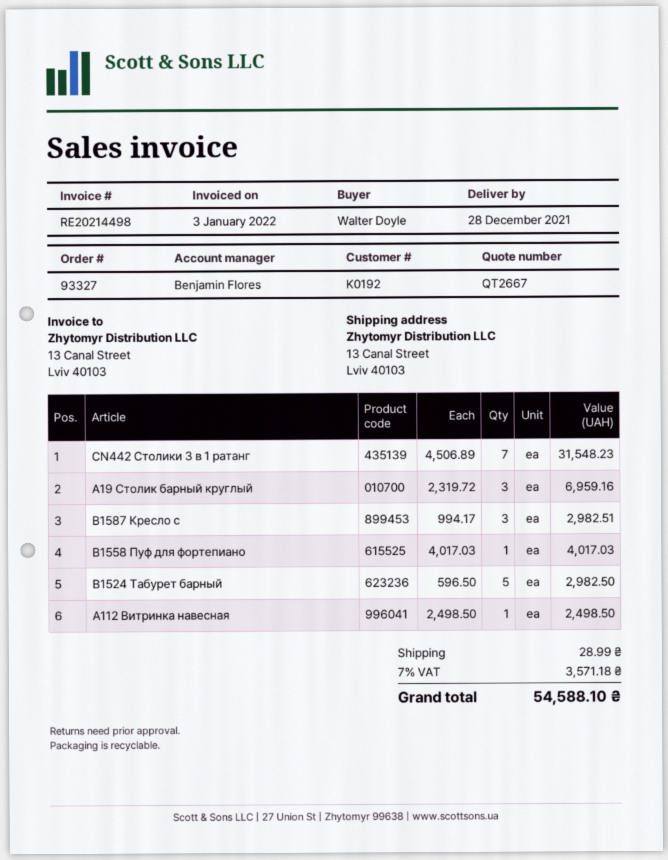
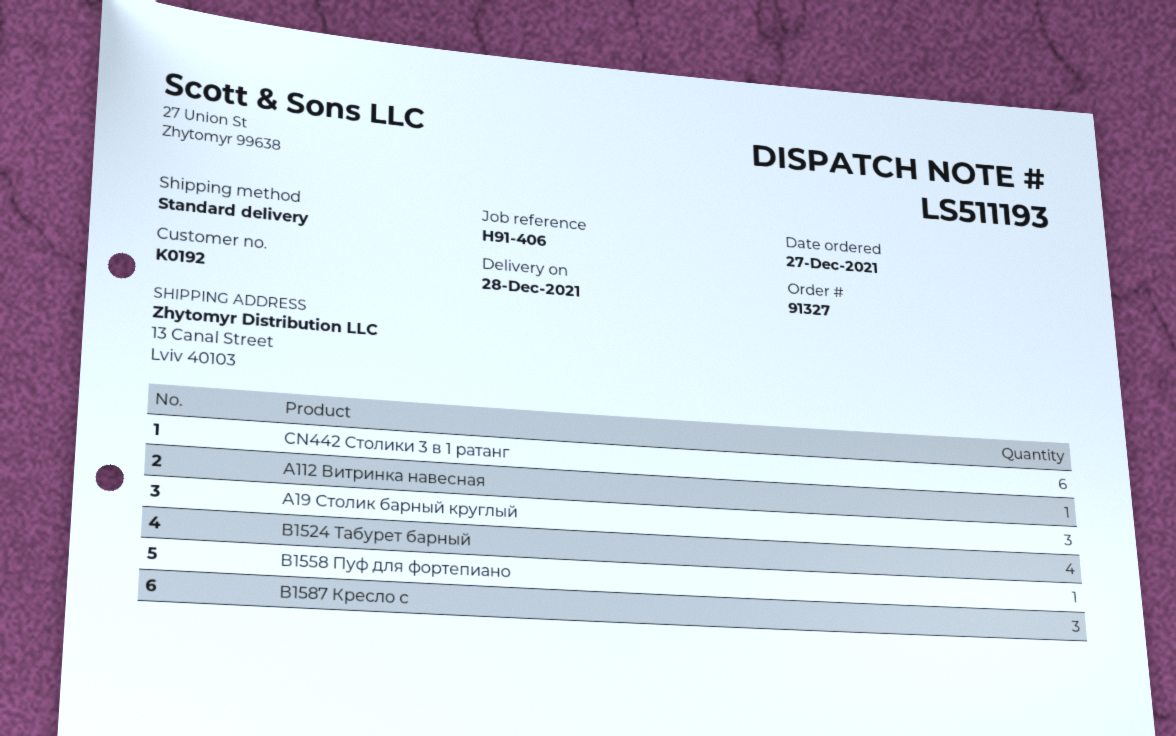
order number: 93327 -> 91327
CN442 Столики 3 в 1 ратанг: 7 -> 6
В1524 Табурет барный: 5 -> 4

